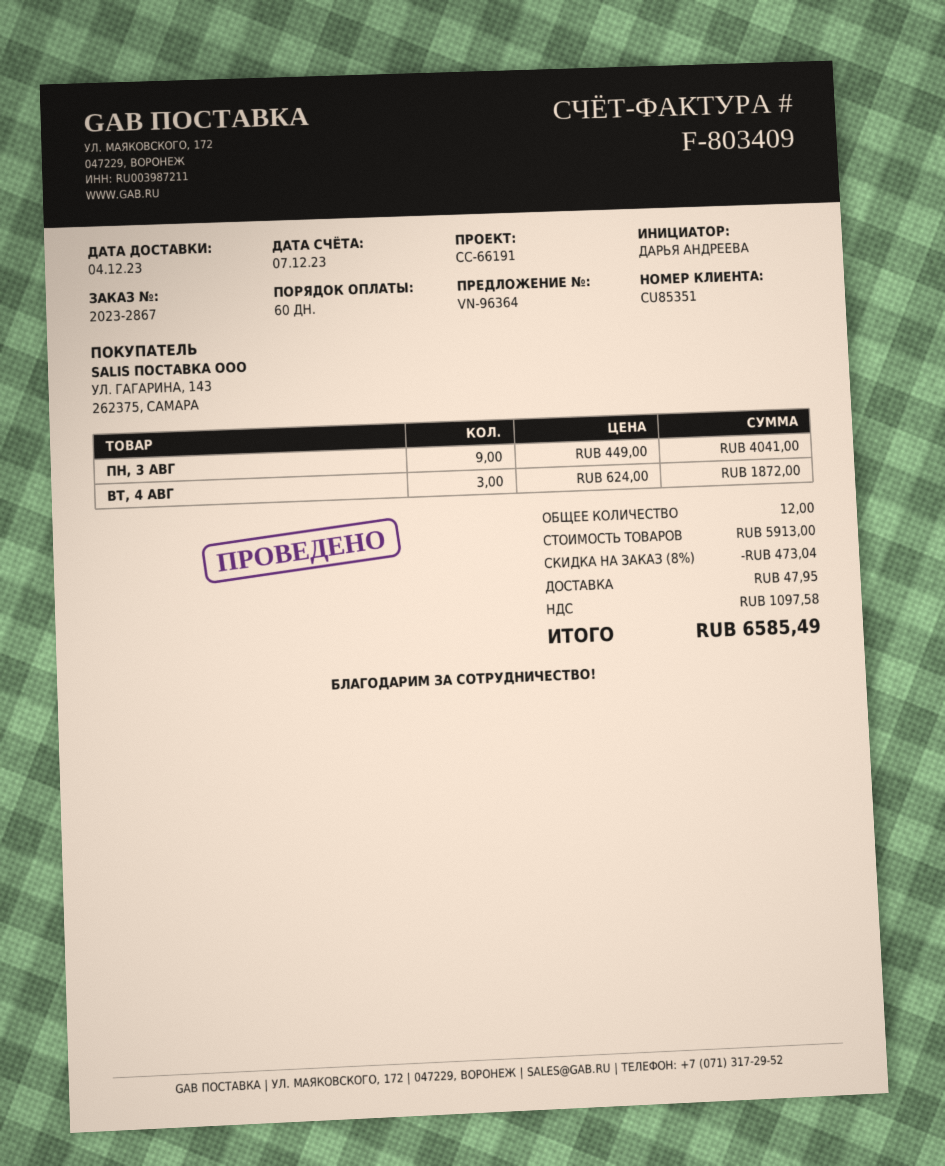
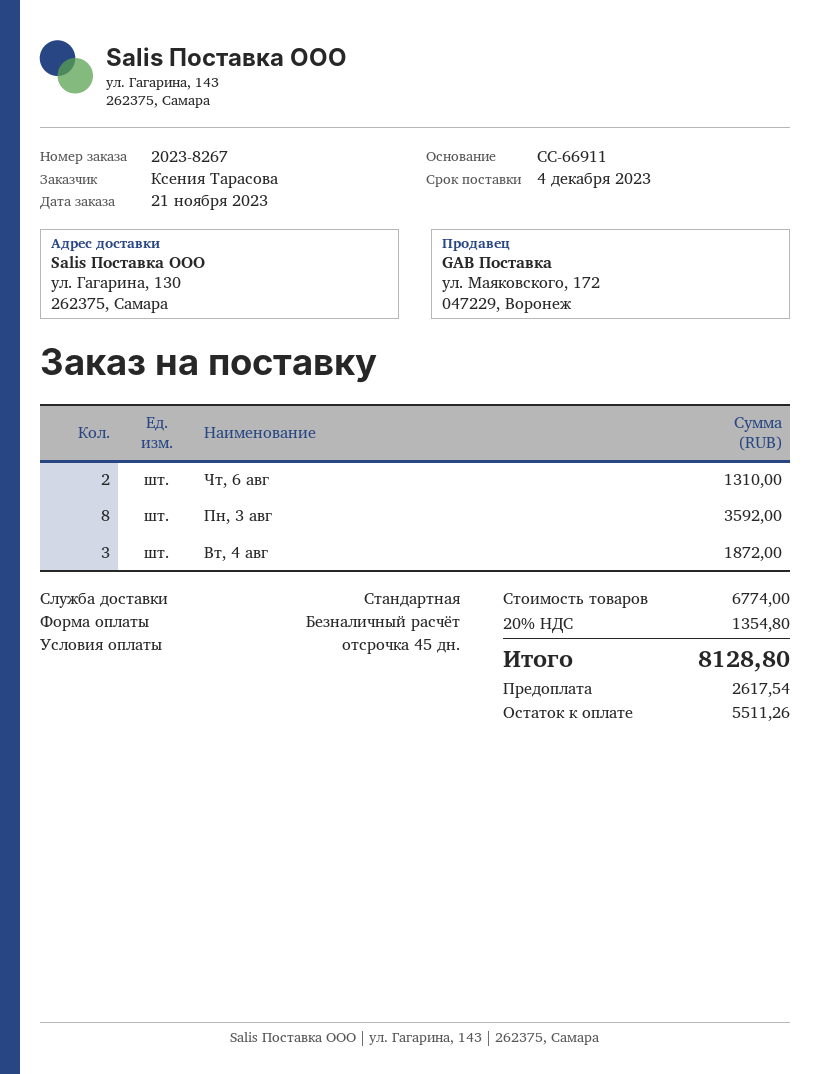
order number: 2023-2867 -> 2023-8267
payment terms: 60 days -> 45 days
reference: CC-66191 -> CC-66911
ordered by: ДАРЬЯ АНДРЕЕВА -> Ксения Тарасова
ПН, 3 АВГ: 9 for 4041.00 -> 8 for 3592.00
Чт, 6 авг: none -> 2 for 1310.00
subtotal: 5913.00 -> 6774.00
discount: 8% = 473.04 -> none
shipping: 47.95 -> none
tax: 1097.58 -> 1354.80
total: 6585.49 -> 8128.80

